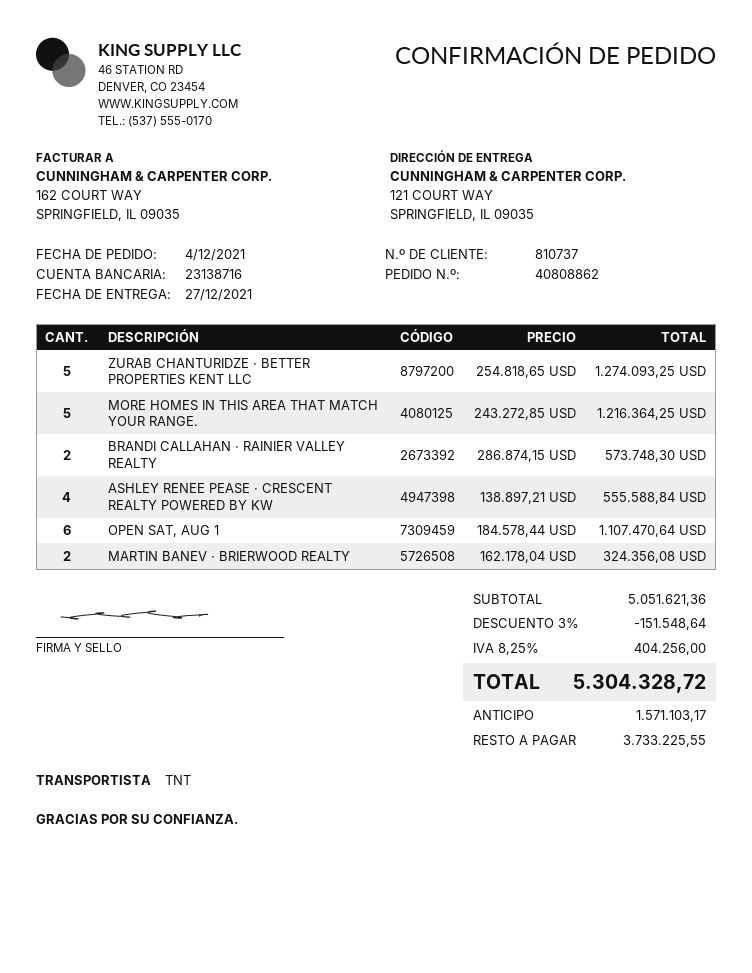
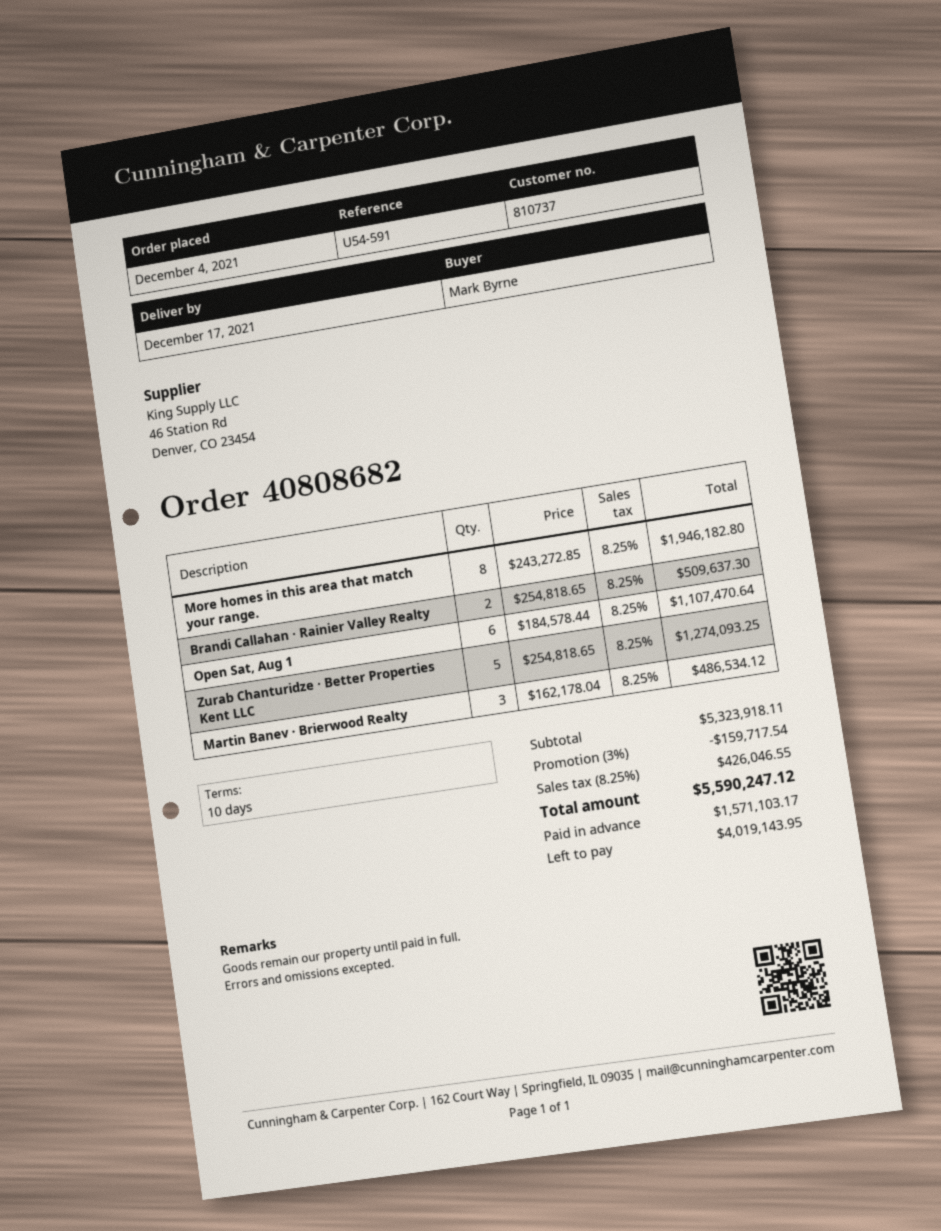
order number: 40808862 -> 40808682
delivery date: 2021-12-27 -> 2021-12-17
MORE HOMES IN THIS AREA THAT MATCH YOUR RANGE.: 5 x 243272.85 = 1216364.25 -> 8 x 243272.85 = 1946182.80
BRANDI CALLAHAN · RAINIER VALLEY REALTY: 2 x 286874.15 = 573748.30 -> 2 x 254818.65 = 509637.30
ASHLEY RENEE PEASE · CRESCENT REALTY POWERED BY KW: 4 x 138897.21 = 555588.84 -> none
MARTIN BANEV · BRIERWOOD REALTY: 2 x 162178.04 = 324356.08 -> 3 x 162178.04 = 486534.12
subtotal: 5051621.36 -> 5323918.11
discount: 3% = 151548.64 -> 3% = 159717.54
tax: 8.25% = 404256.00 -> 8.25% = 426046.55
total: 5304328.72 -> 5590247.12
balance: 3733225.55 -> 4019143.95

